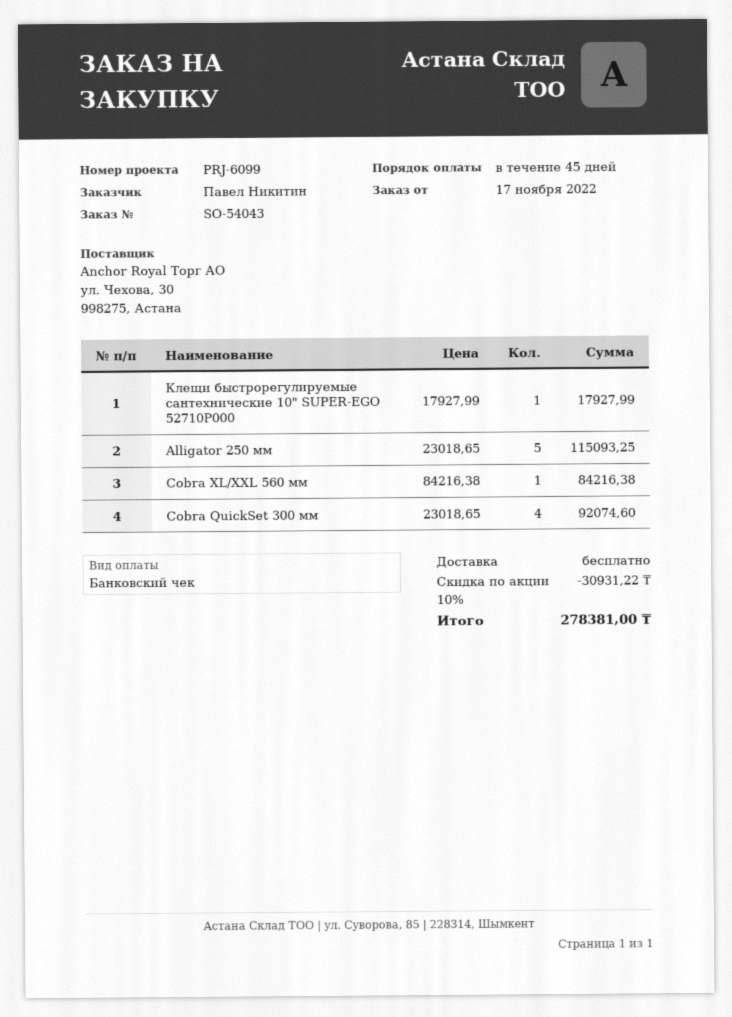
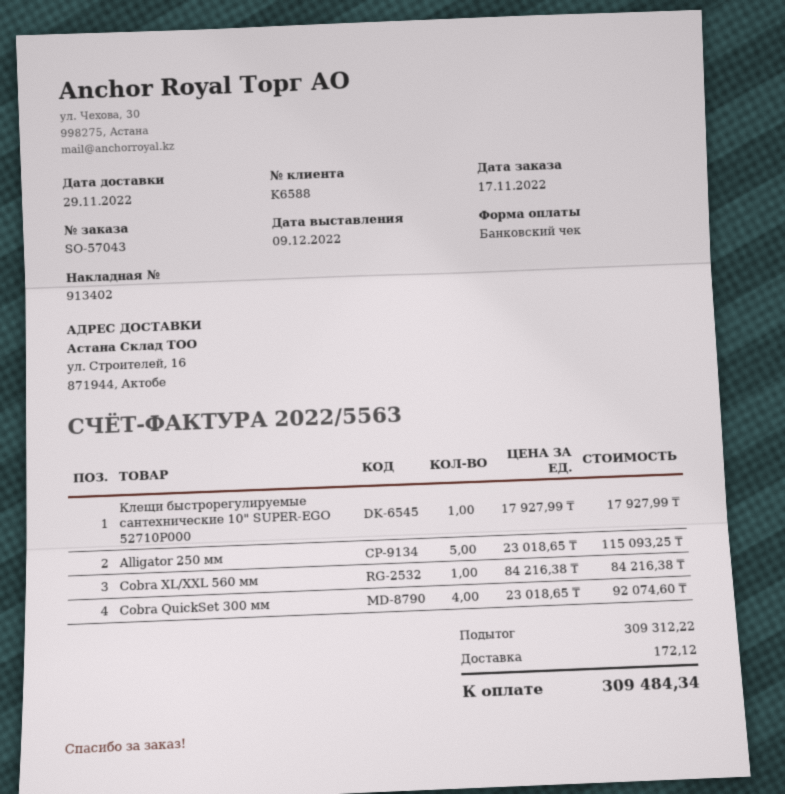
order number: SO-54043 -> SO-57043
discount: 10% = 30931.22 -> none
shipping: 0.00 -> 172.12
total: 278381.00 -> 309484.34

